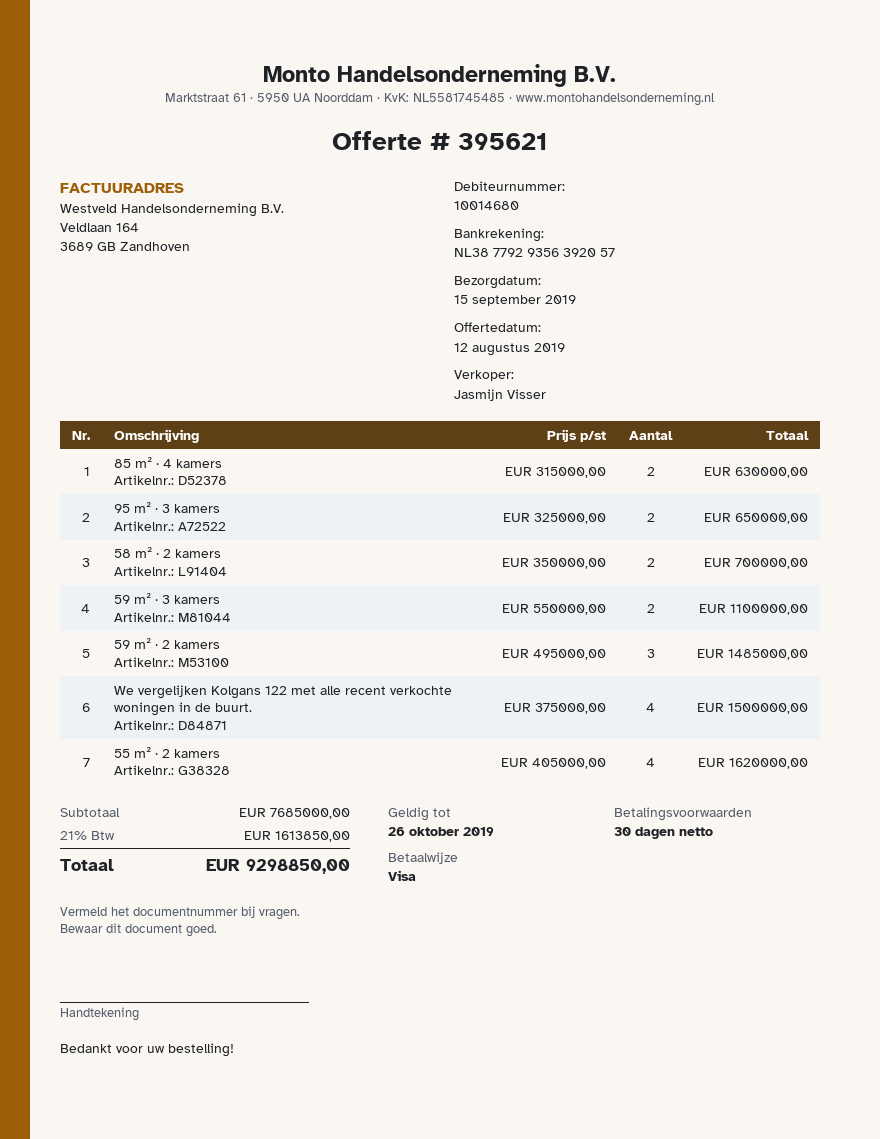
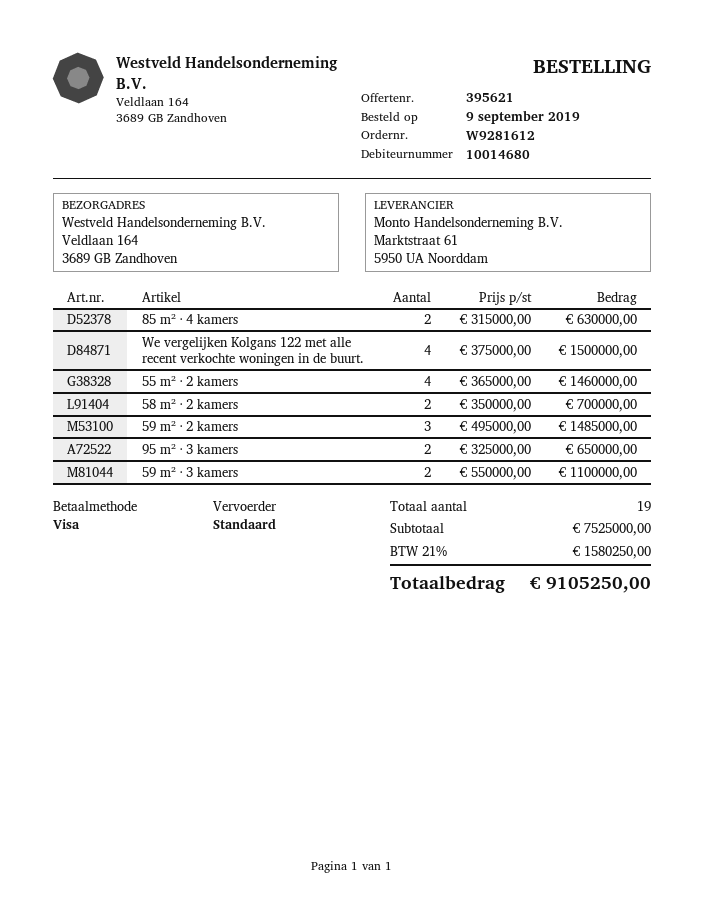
55 m² · 2 kamers: 4 x 405000.00 = 1620000.00 -> 4 x 365000.00 = 1460000.00
subtotal: 7685000.00 -> 7525000.00
tax: 21% = 1613850.00 -> 21% = 1580250.00
total: 9298850.00 -> 9105250.00

